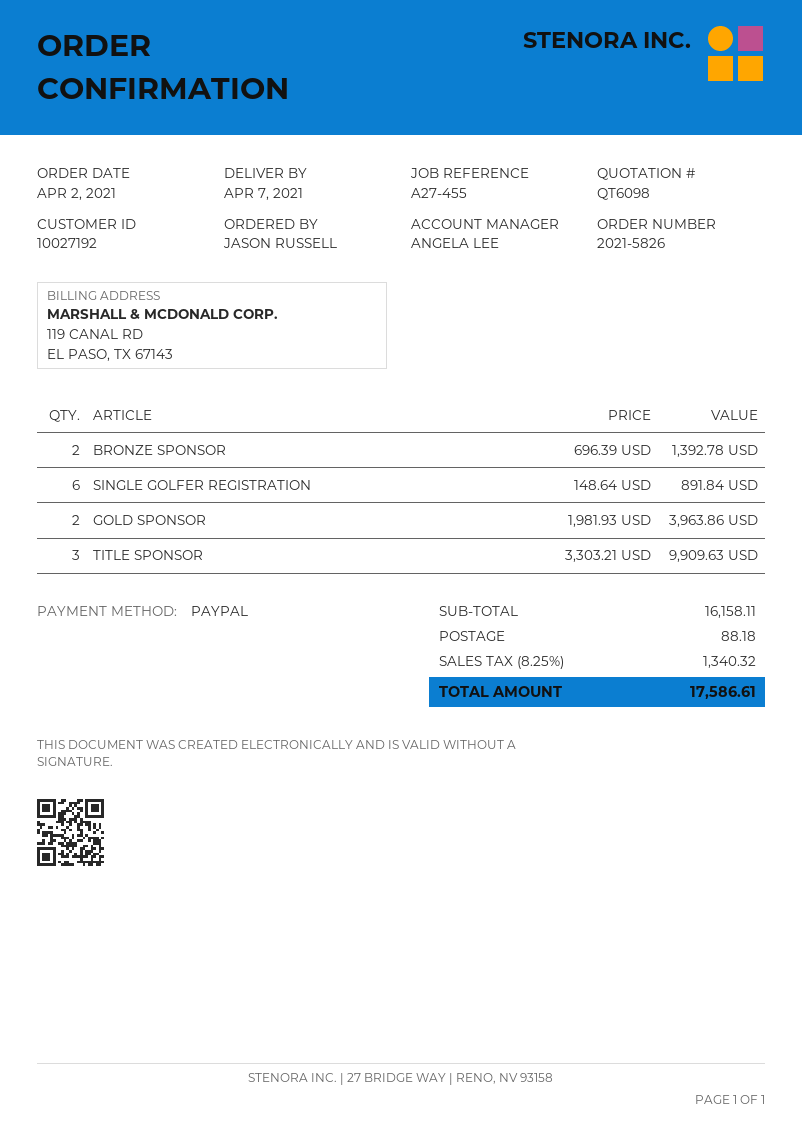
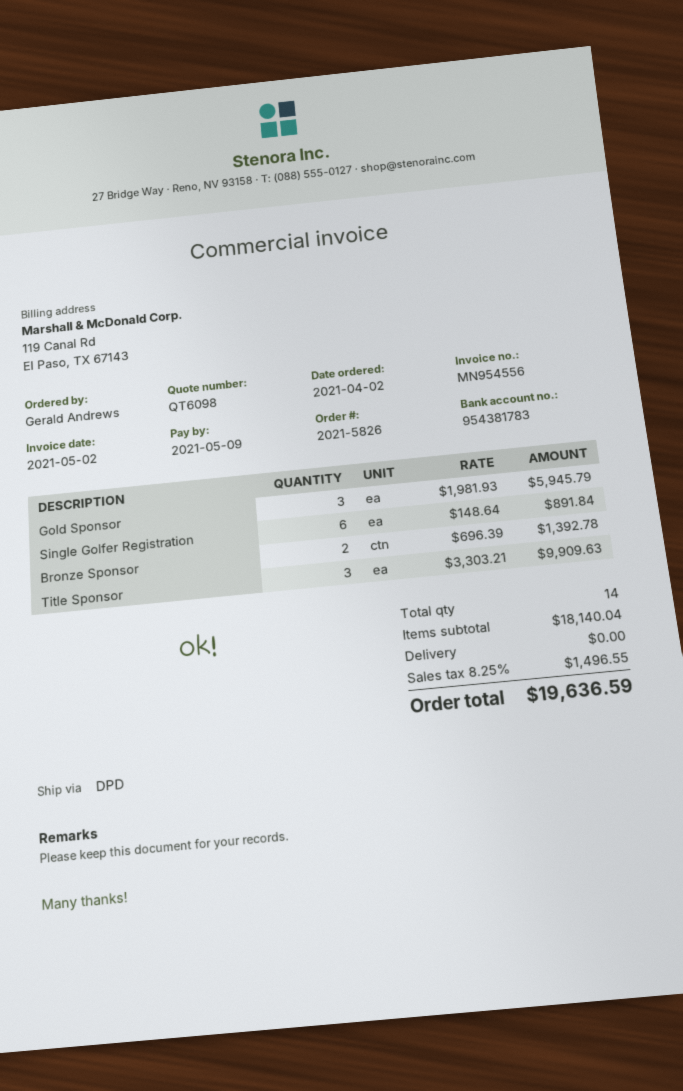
ordered by: JASON RUSSELL -> Gerald Andrews
GOLD SPONSOR: 2 x 1981.93 = 3963.86 -> 3 x 1981.93 = 5945.79
subtotal: 16158.11 -> 18140.04
shipping: 88.18 -> 0.00
tax: 8.25% = 1340.32 -> 8.25% = 1496.55
total: 17586.61 -> 19636.59

